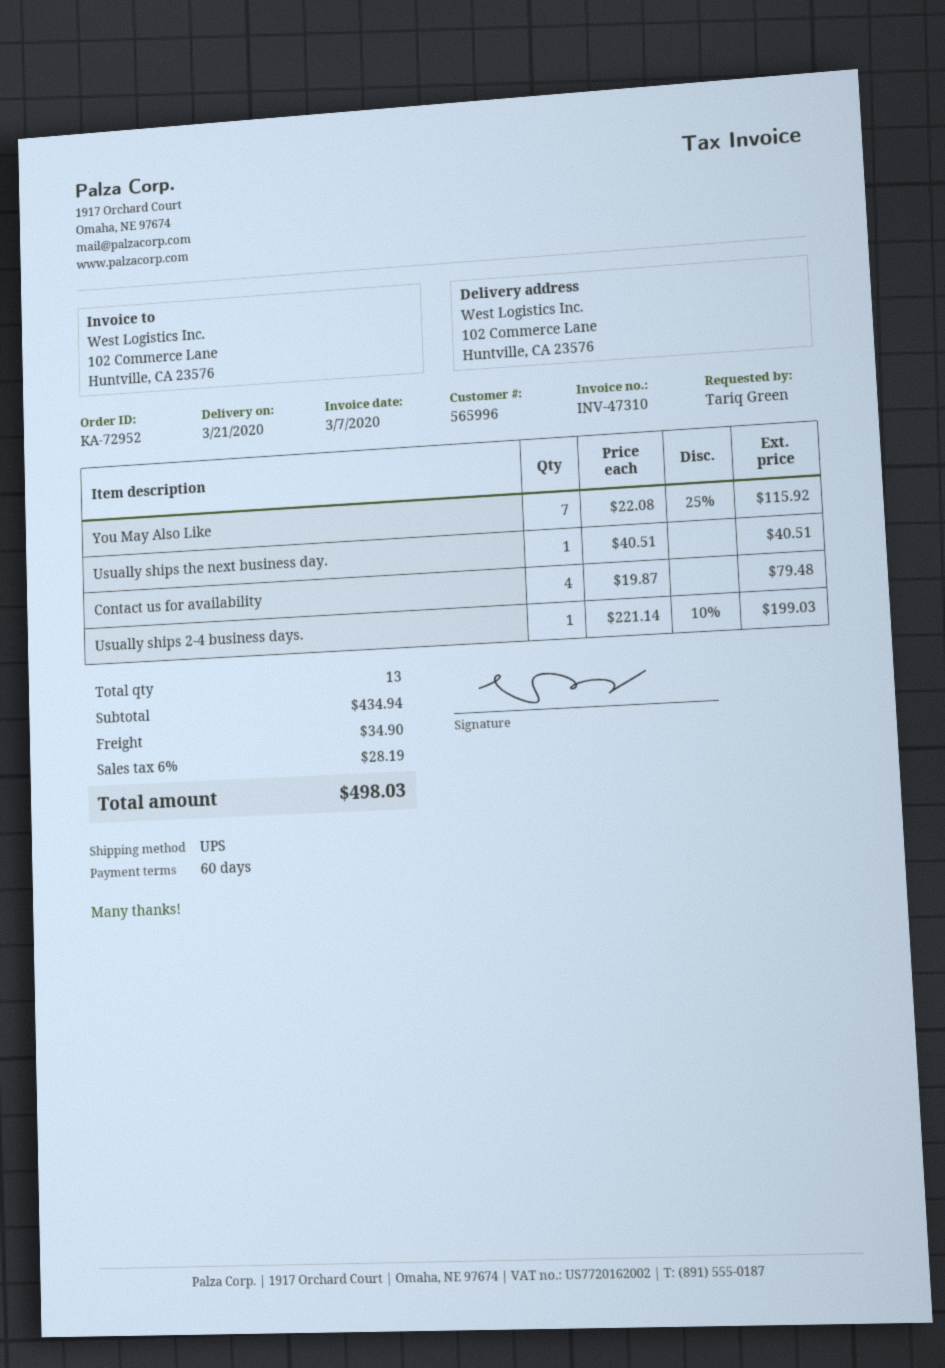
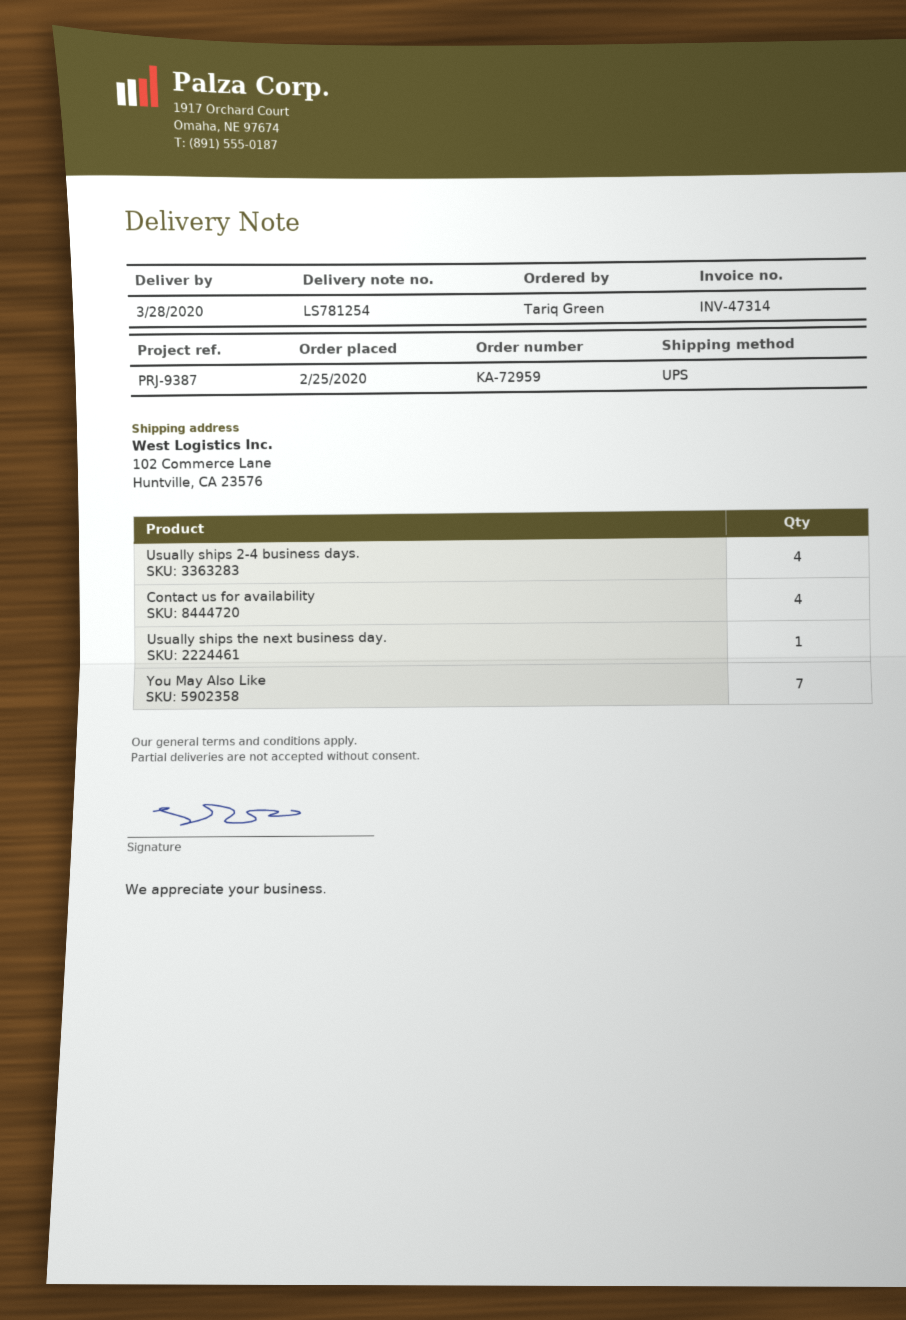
order number: KA-72952 -> KA-72959
delivery date: 2020-03-21 -> 2020-03-28
invoice number: INV-47310 -> INV-47314
Usually ships 2-4 business days.: 1 -> 4

